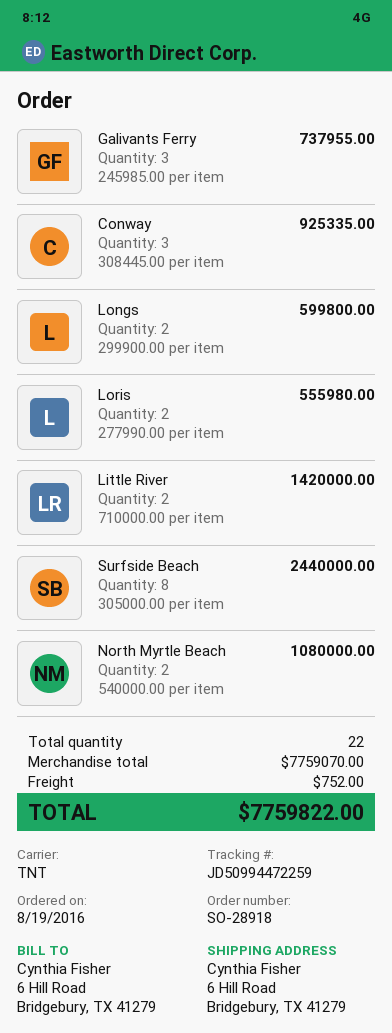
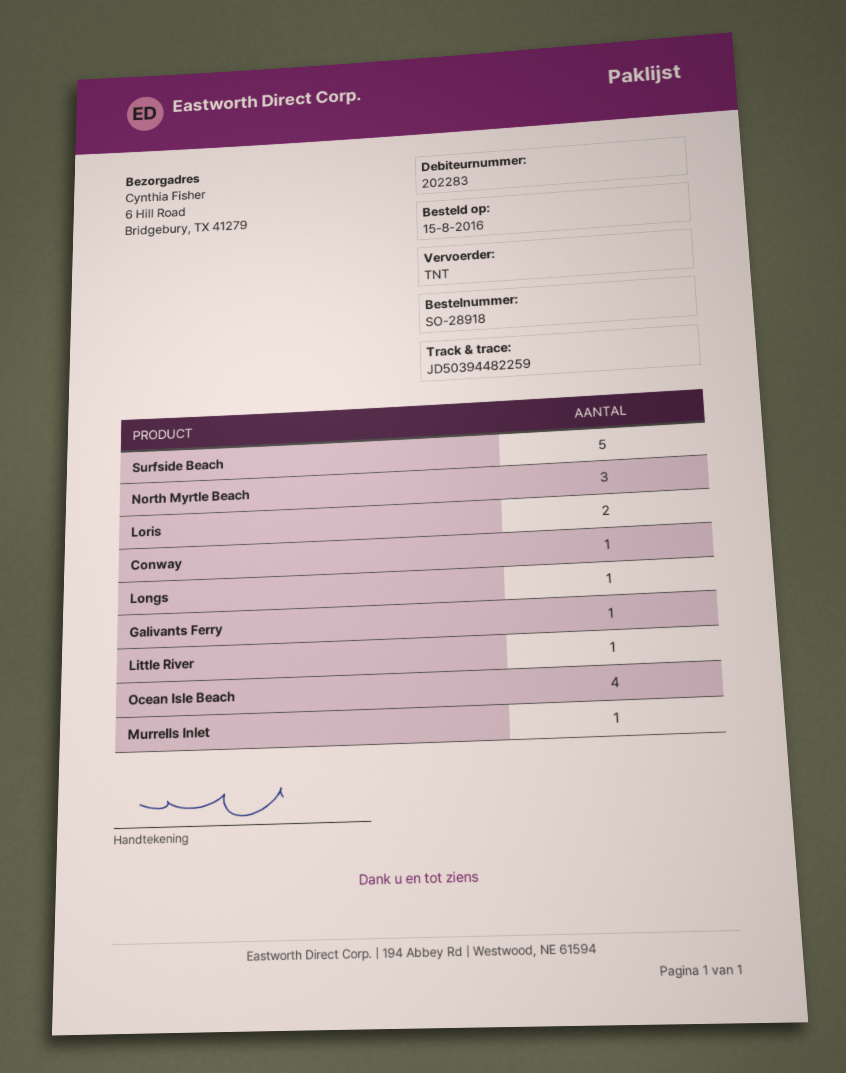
order date: 2016-08-19 -> 2016-08-15
tracking number: JD50994472259 -> JD50394482259
Galivants Ferry: 3 -> 1
Conway: 3 -> 1
Longs: 2 -> 1
Little River: 2 -> 1
Surfside Beach: 8 -> 5
North Myrtle Beach: 2 -> 3
Ocean Isle Beach: none -> 4
Murrells Inlet: none -> 1

